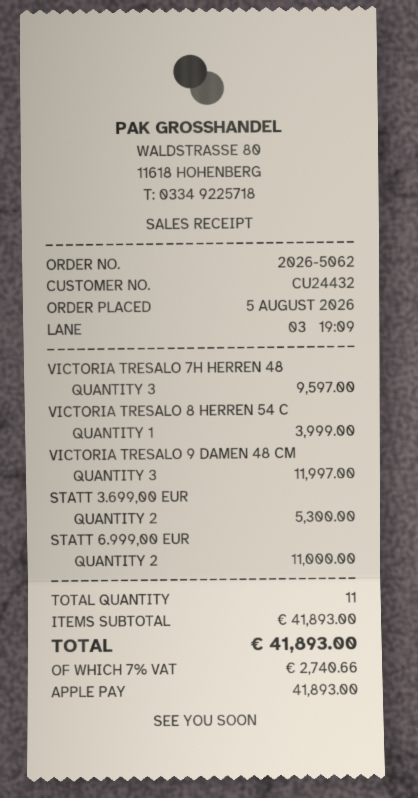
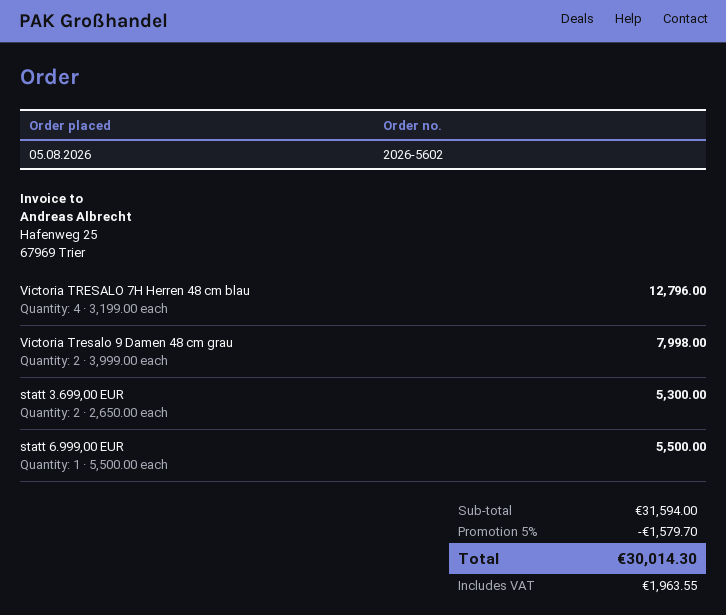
order number: 2026-5062 -> 2026-5602
VICTORIA TRESALO 7H HERREN 48: 3 for 9597.00 -> 4 for 12796.00
VICTORIA TRESALO 8 HERREN 54 C: 1 for 3999.00 -> none
VICTORIA TRESALO 9 DAMEN 48 CM: 3 for 11997.00 -> 2 for 7998.00
STATT 6.999,00 EUR: 2 for 11000.00 -> 1 for 5500.00
subtotal: 41893.00 -> 31594.00
discount: none -> 5% = 1579.70
tax: 2740.66 -> 1963.55
total: 41893.00 -> 30014.30

